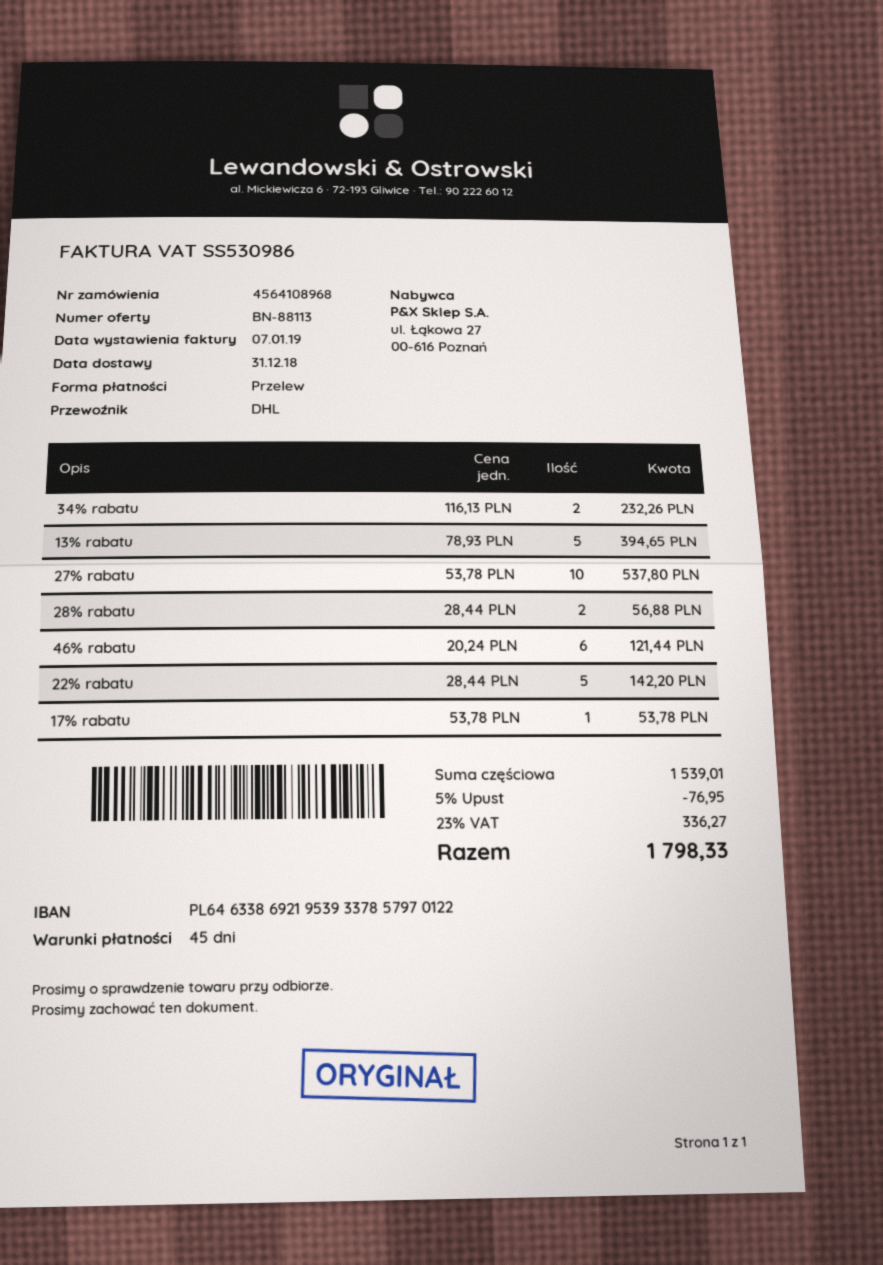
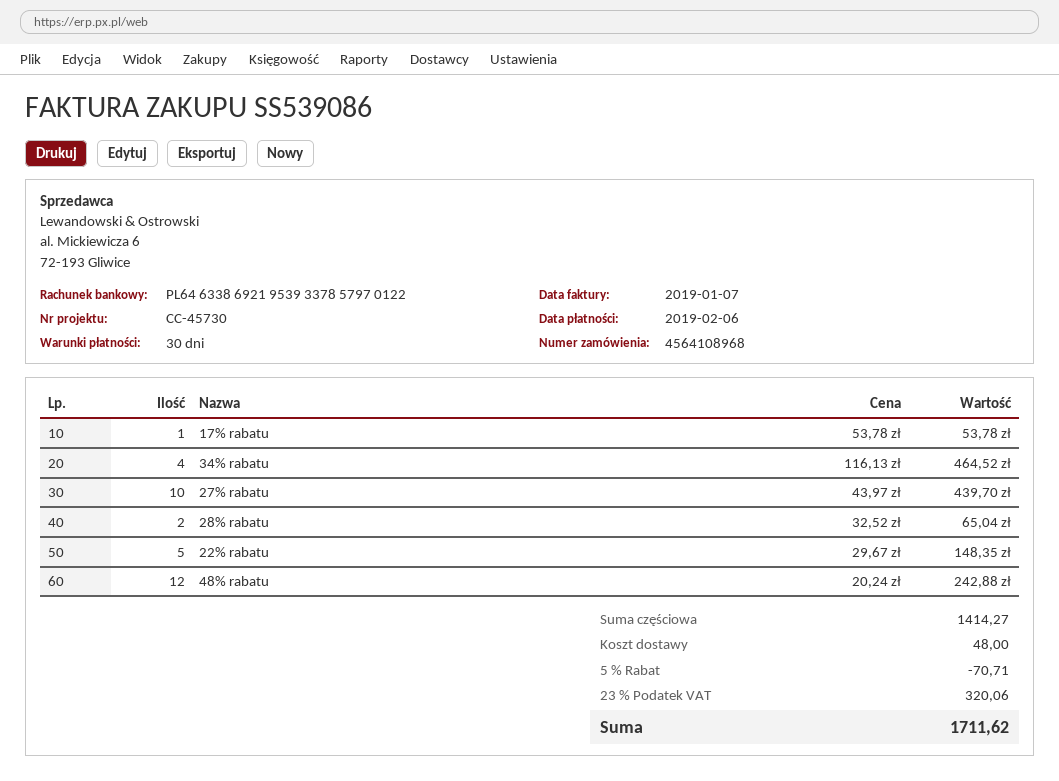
invoice number: SS530986 -> SS539086
payment terms: 45 days -> 30 days
34% rabatu: 2 x 116.13 = 232.26 -> 4 x 116.13 = 464.52
13% rabatu: 5 x 78.93 = 394.65 -> none
27% rabatu: 10 x 53.78 = 537.80 -> 10 x 43.97 = 439.70
28% rabatu: 2 x 28.44 = 56.88 -> 2 x 32.52 = 65.04
46% rabatu: 6 x 20.24 = 121.44 -> none
22% rabatu: 5 x 28.44 = 142.20 -> 5 x 29.67 = 148.35
48% rabatu: none -> 12 x 20.24 = 242.88
subtotal: 1539.01 -> 1414.27
discount: 5% = 76.95 -> 5% = 70.71
shipping: none -> 48.00
tax: 23% = 336.27 -> 23% = 320.06
total: 1798.33 -> 1711.62

